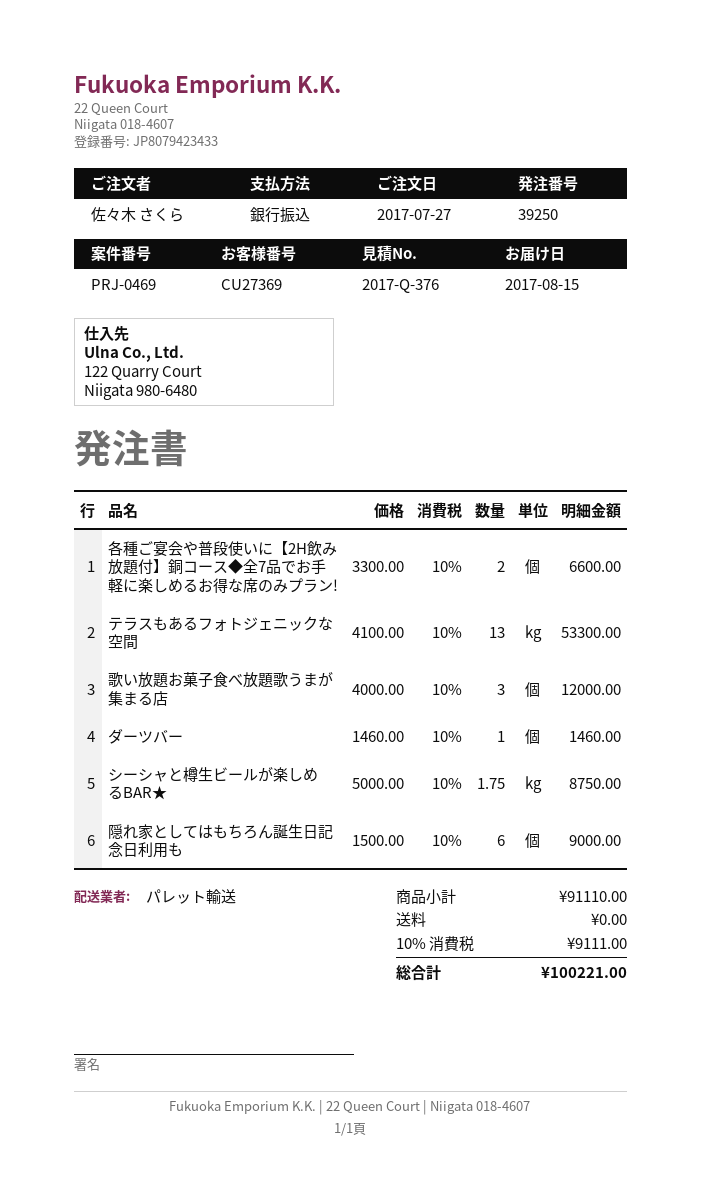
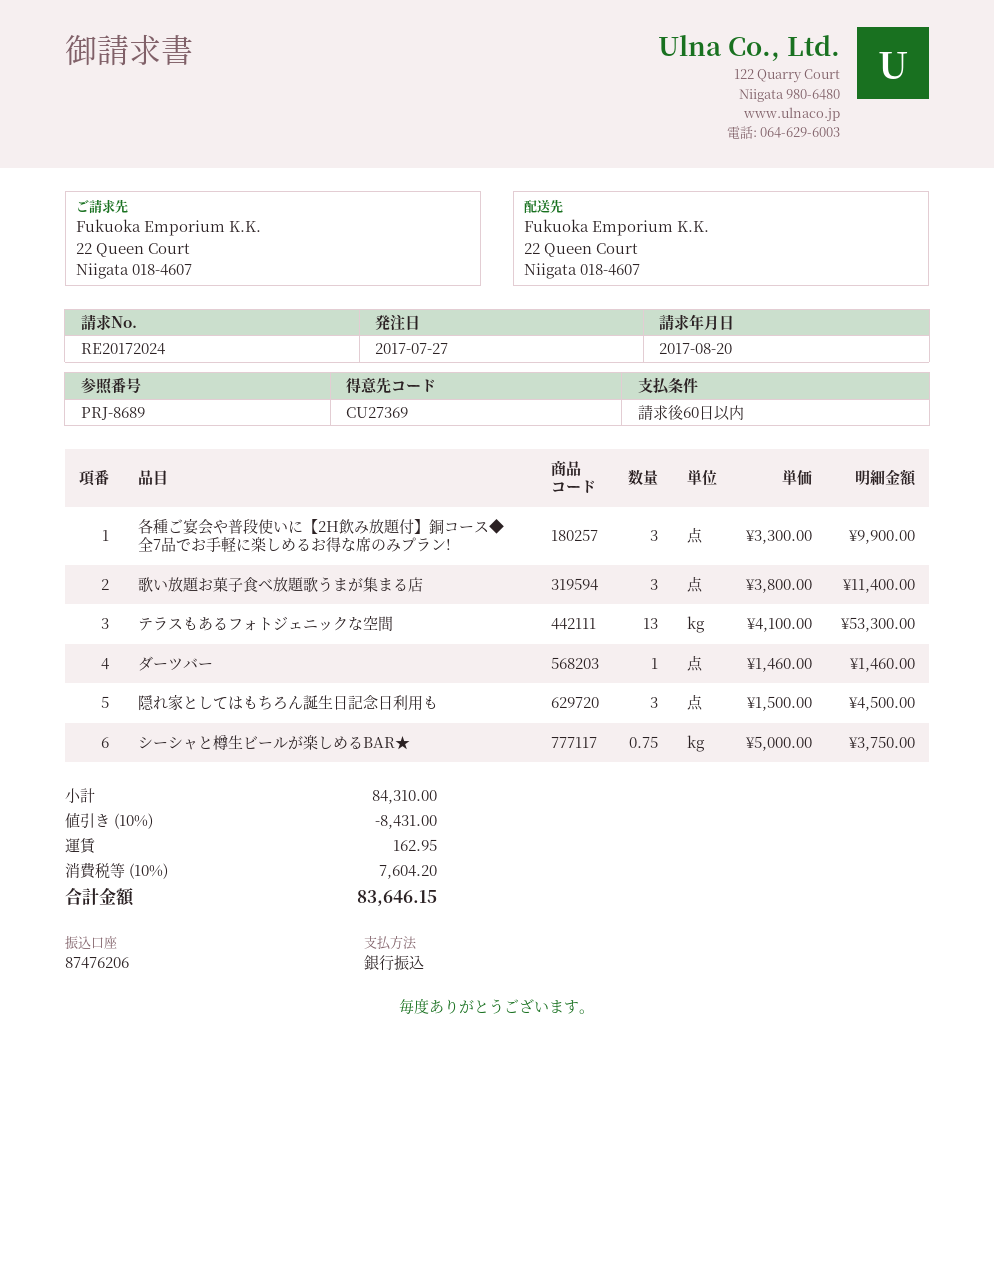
reference: PRJ-0469 -> PRJ-8689
各種ご宴会や普段使いに【2H飲み放題付】銅コース◆全7品でお手軽に楽しめるお得な席のみプラン!: 2 x 3300.00 = 6600.00 -> 3 x 3300.00 = 9900.00
歌い放題お菓子食べ放題歌うまが集まる店: 3 x 4000.00 = 12000.00 -> 3 x 3800.00 = 11400.00
シーシャと樽生ビールが楽しめるBAR★: 1.75 x 5000.00 = 8750.00 -> 0.75 x 5000.00 = 3750.00
隠れ家としてはもちろん誕生日記念日利用も: 6 x 1500.00 = 9000.00 -> 3 x 1500.00 = 4500.00
subtotal: 91110.00 -> 84310.00
discount: none -> 10% = 8431.00
shipping: 0.00 -> 162.95
tax: 10% = 9111.00 -> 10% = 7604.20
total: 100221.00 -> 83646.15

